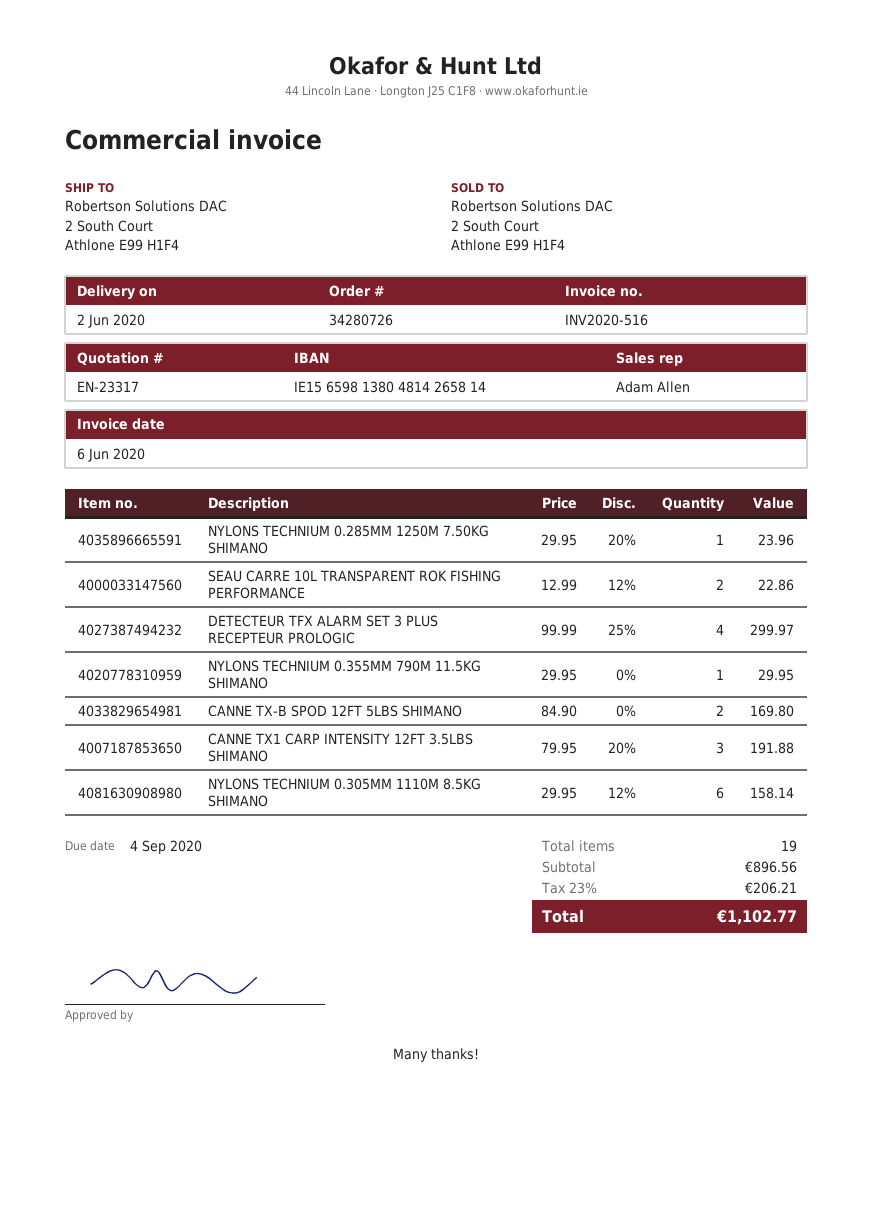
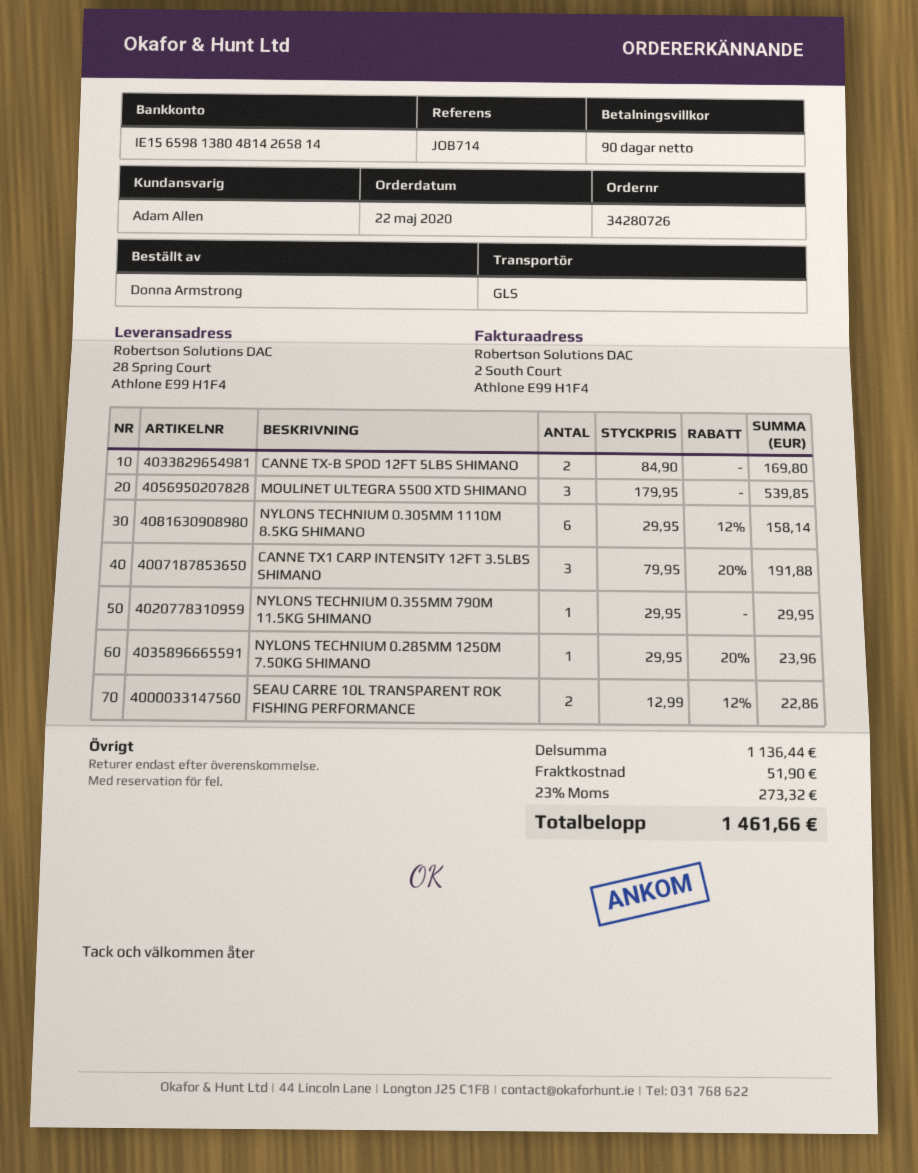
ship to: 2 South Court, Athlone E99 H1F4 -> 28 Spring Court, Athlone E99 H1F4
DETECTEUR TFX ALARM SET 3 PLUS RECEPTEUR PROLOGIC: 4 x 99.99 - 25% = 299.97 -> none
MOULINET ULTEGRA 5500 XTD SHIMANO: none -> 3 x 179.95 = 539.85
subtotal: 896.56 -> 1136.44
shipping: none -> 51.90
tax: 23% = 206.21 -> 23% = 273.32
total: 1102.77 -> 1461.66

